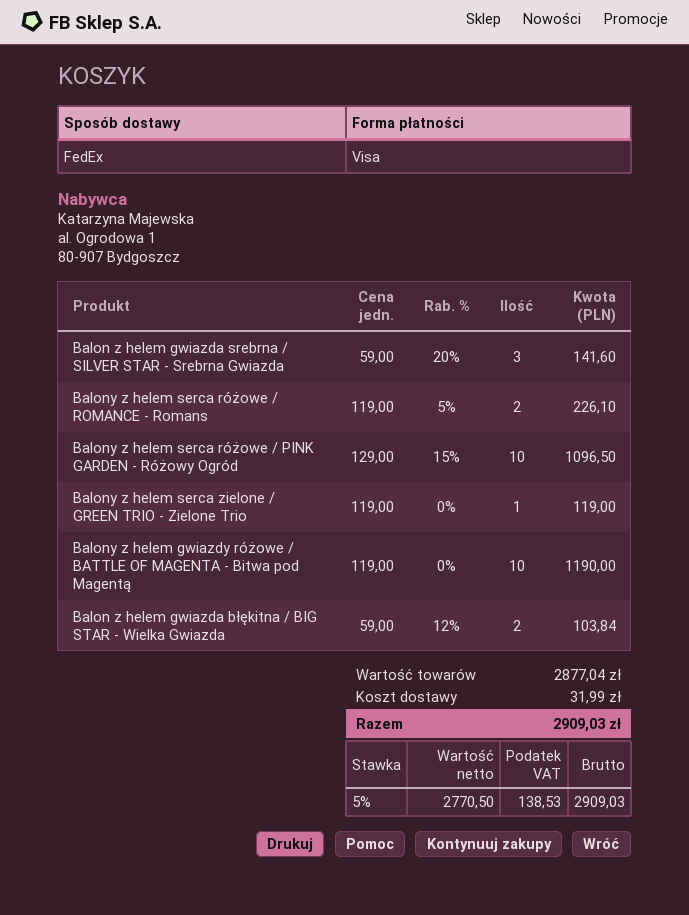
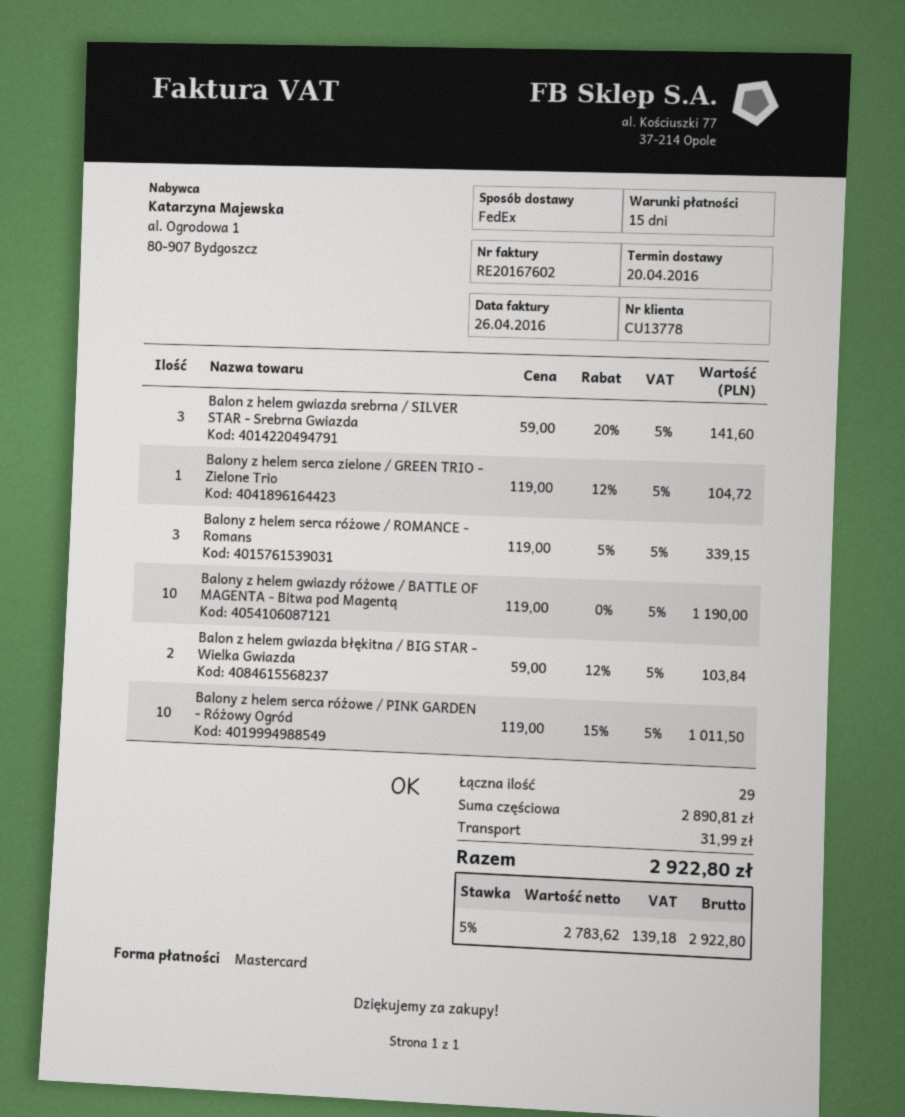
payment method: Visa -> Mastercard
Balony z helem serca różowe / ROMANCE - Romans: 2 x 119.00 - 5% = 226.10 -> 3 x 119.00 - 5% = 339.15
Balony z helem serca różowe / PINK GARDEN - Różowy Ogród: 10 x 129.00 - 15% = 1096.50 -> 10 x 119.00 - 15% = 1011.50
Balony z helem serca zielone / GREEN TRIO - Zielone Trio: 1 x 119.00 = 119.00 -> 1 x 119.00 - 12% = 104.72
subtotal: 2877.04 -> 2890.81
net: 2770.50 -> 2783.62
tax: 5% = 138.53 -> 5% = 139.18
total: 2909.03 -> 2922.80

